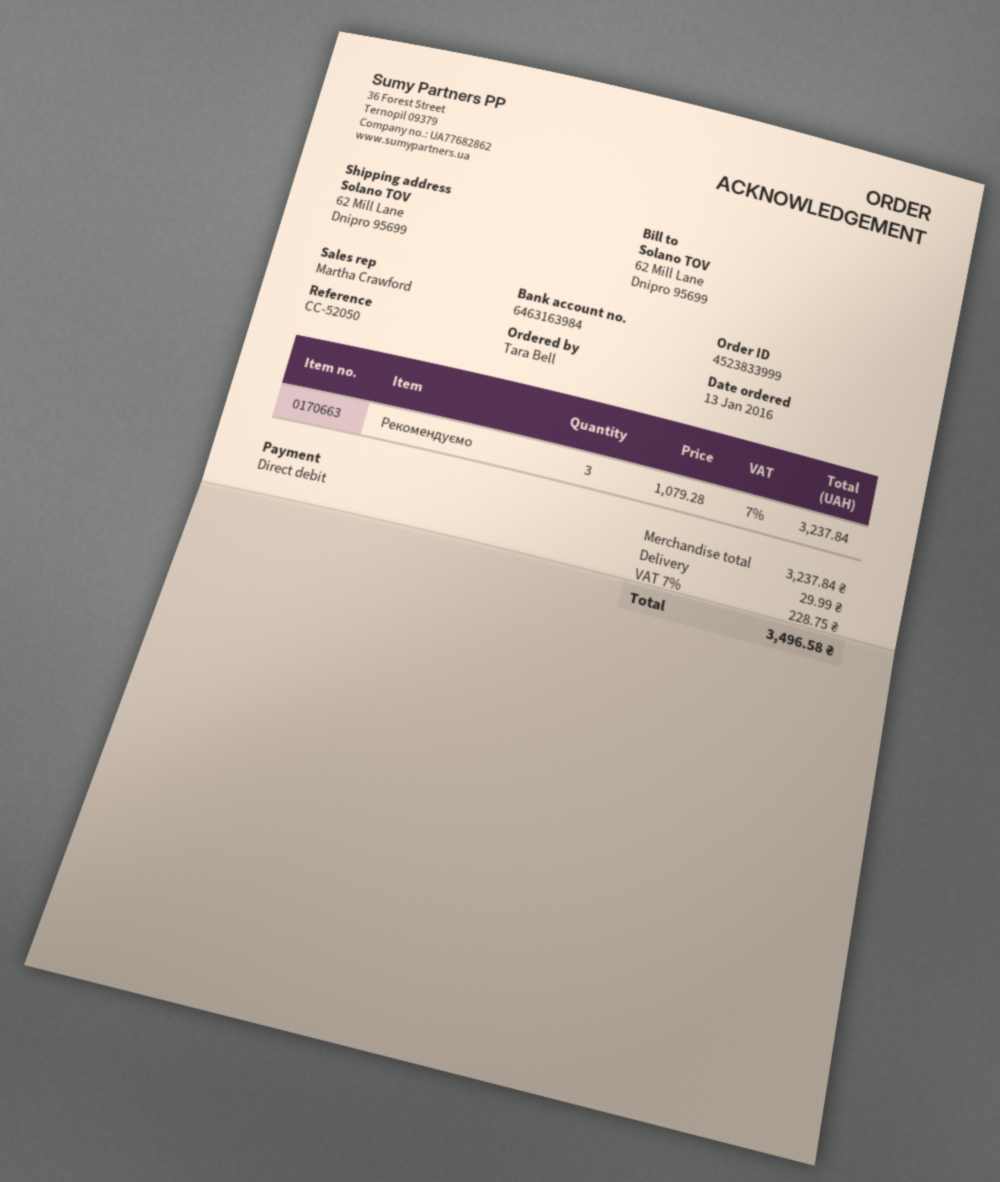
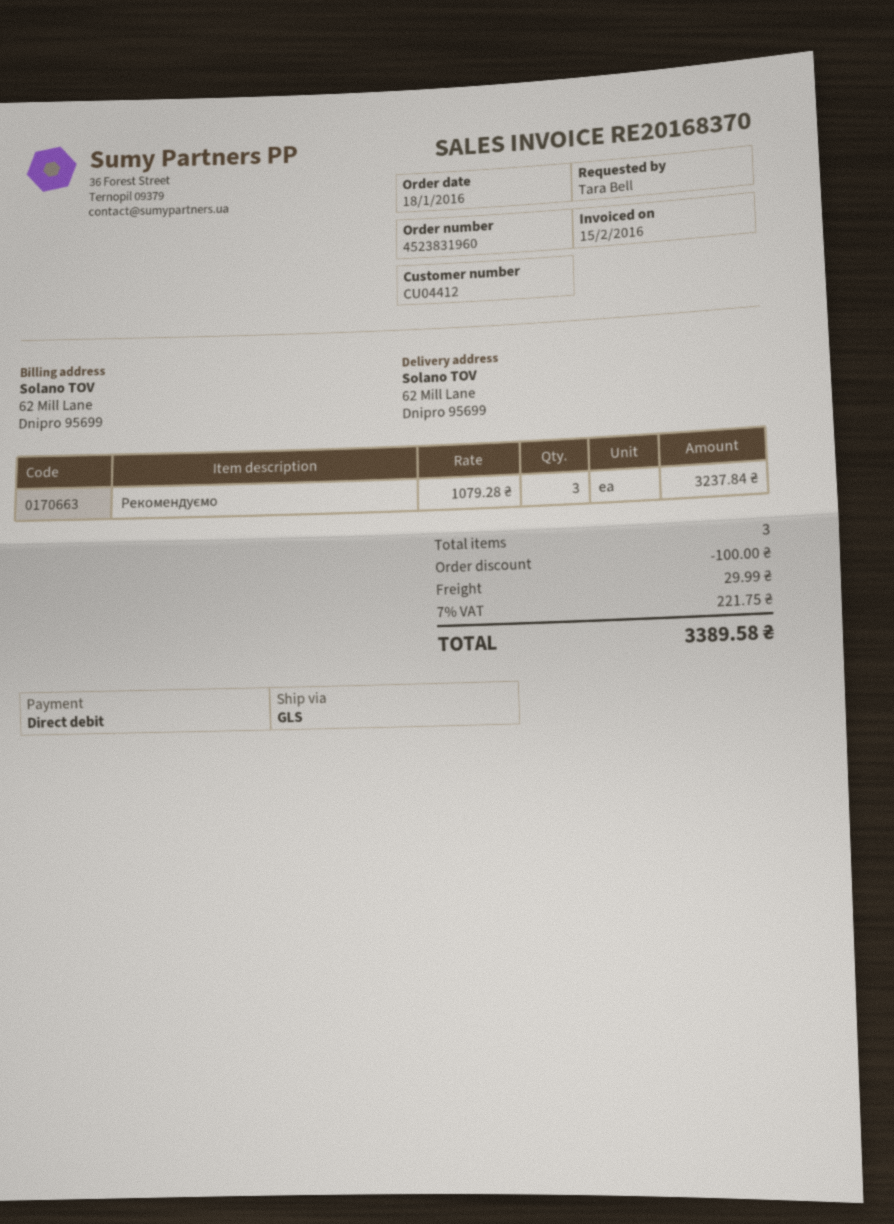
order number: 4523833999 -> 4523831960
order date: 2016-01-13 -> 2016-01-18
discount: none -> 100.00
tax: 7% = 228.75 -> 7% = 221.75
total: 3496.58 -> 3389.58

